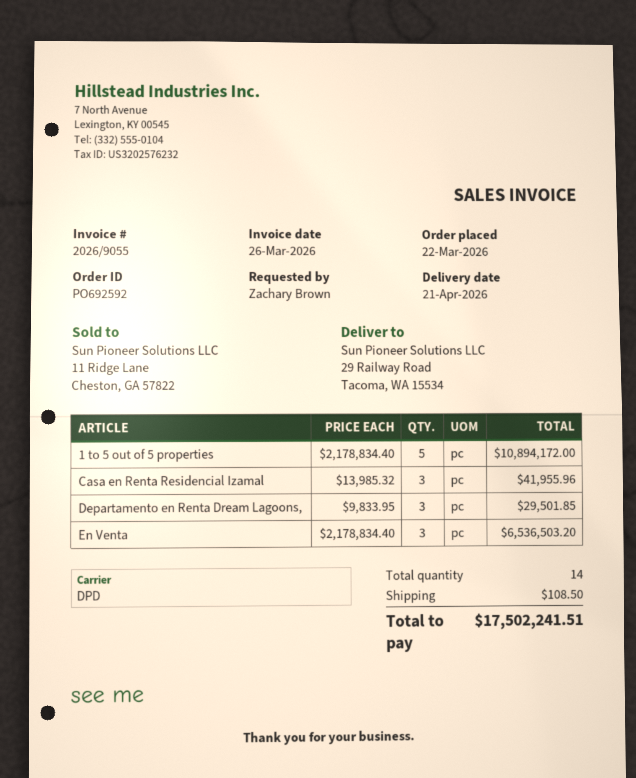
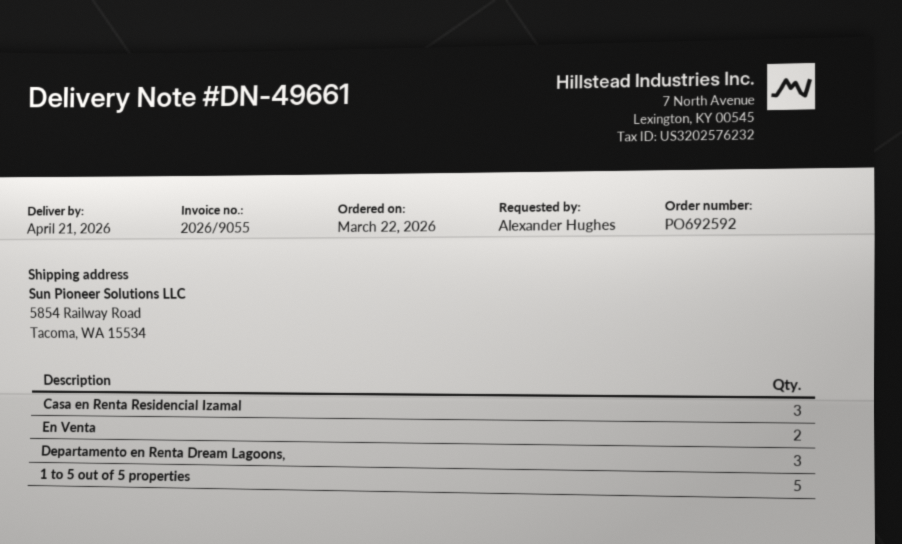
ordered by: Zachary Brown -> Alexander Hughes
ship to: 29 Railway Road, Tacoma, WA 15534 -> 5854 Railway Road, Tacoma, WA 15534
En Venta: 3 -> 2

